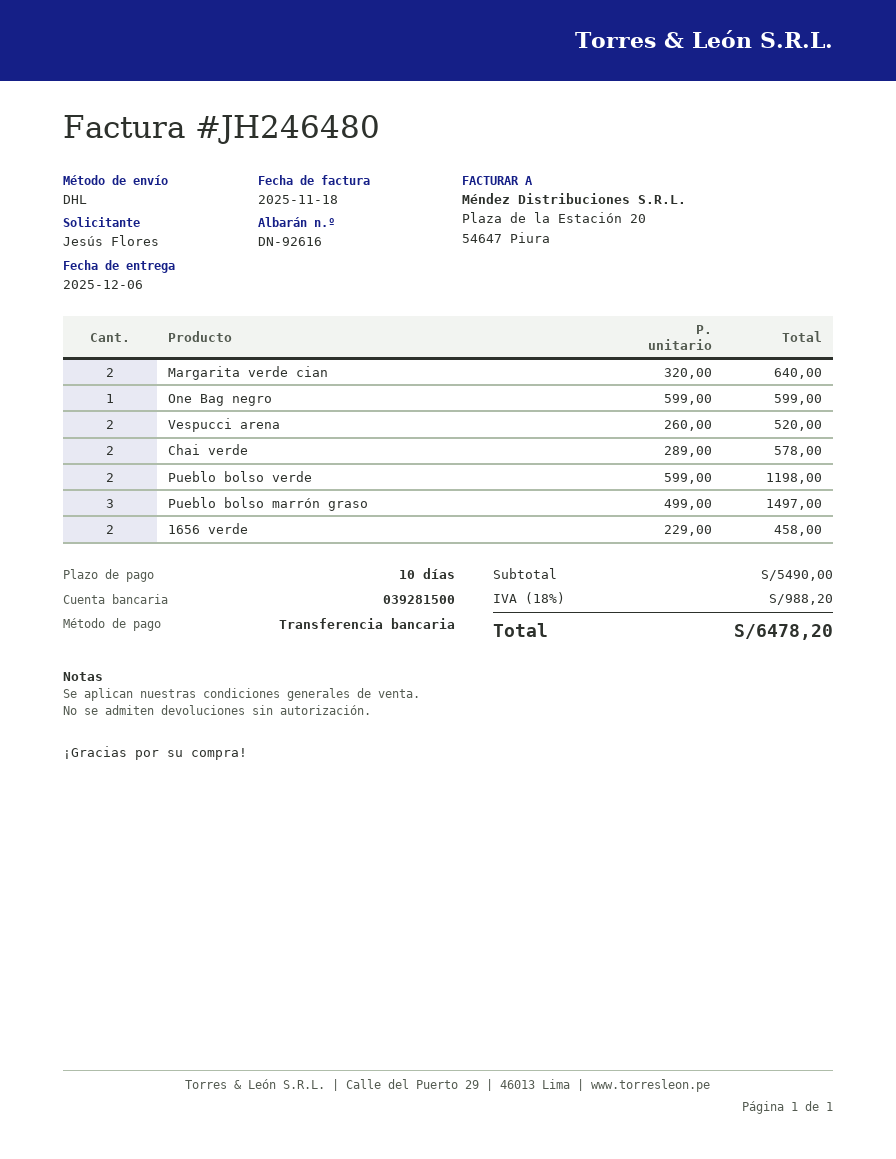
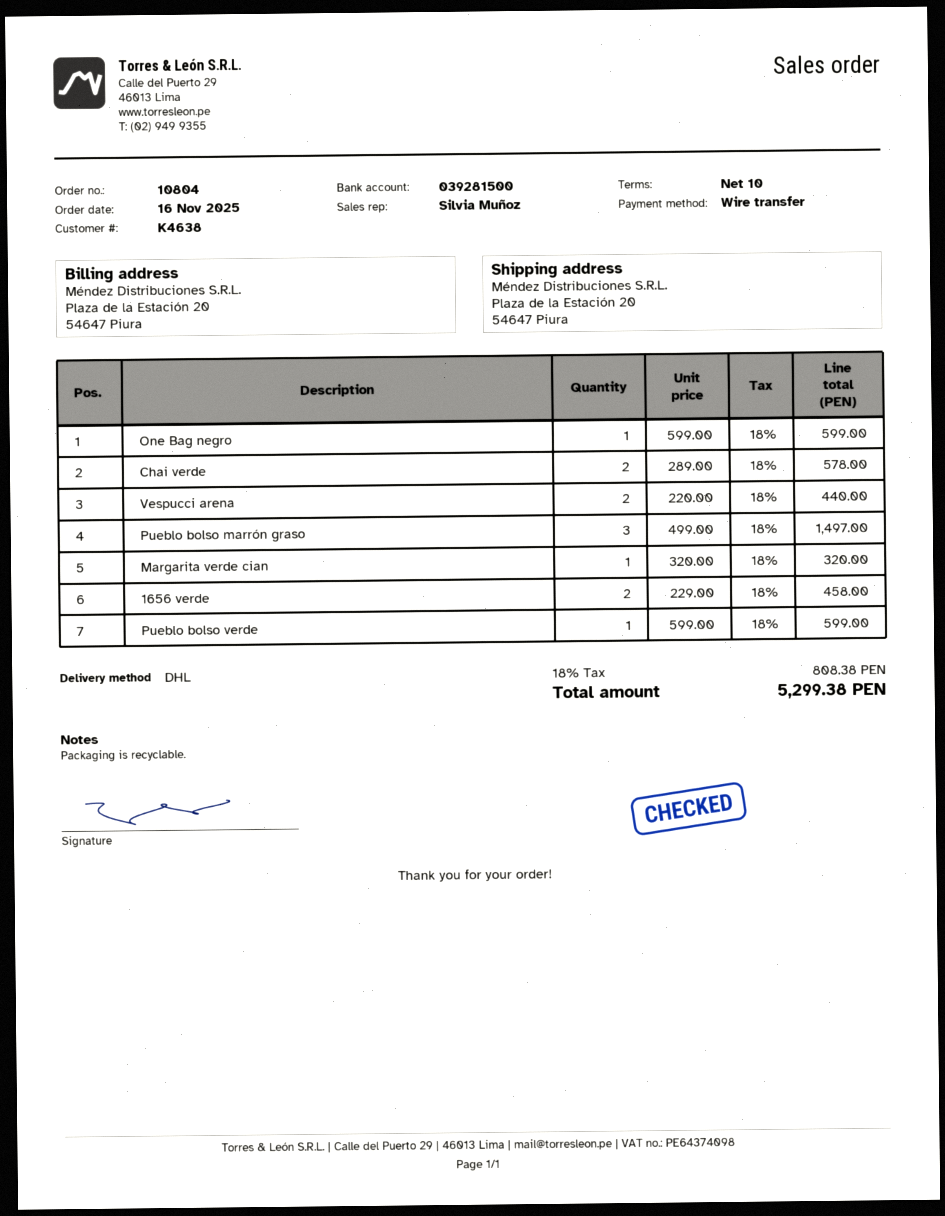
Margarita verde cian: 2 x 320.00 = 640.00 -> 1 x 320.00 = 320.00
Vespucci arena: 2 x 260.00 = 520.00 -> 2 x 220.00 = 440.00
Pueblo bolso verde: 2 x 599.00 = 1198.00 -> 1 x 599.00 = 599.00
tax: 18% = 988.20 -> 18% = 808.38
total: 6478.20 -> 5299.38

